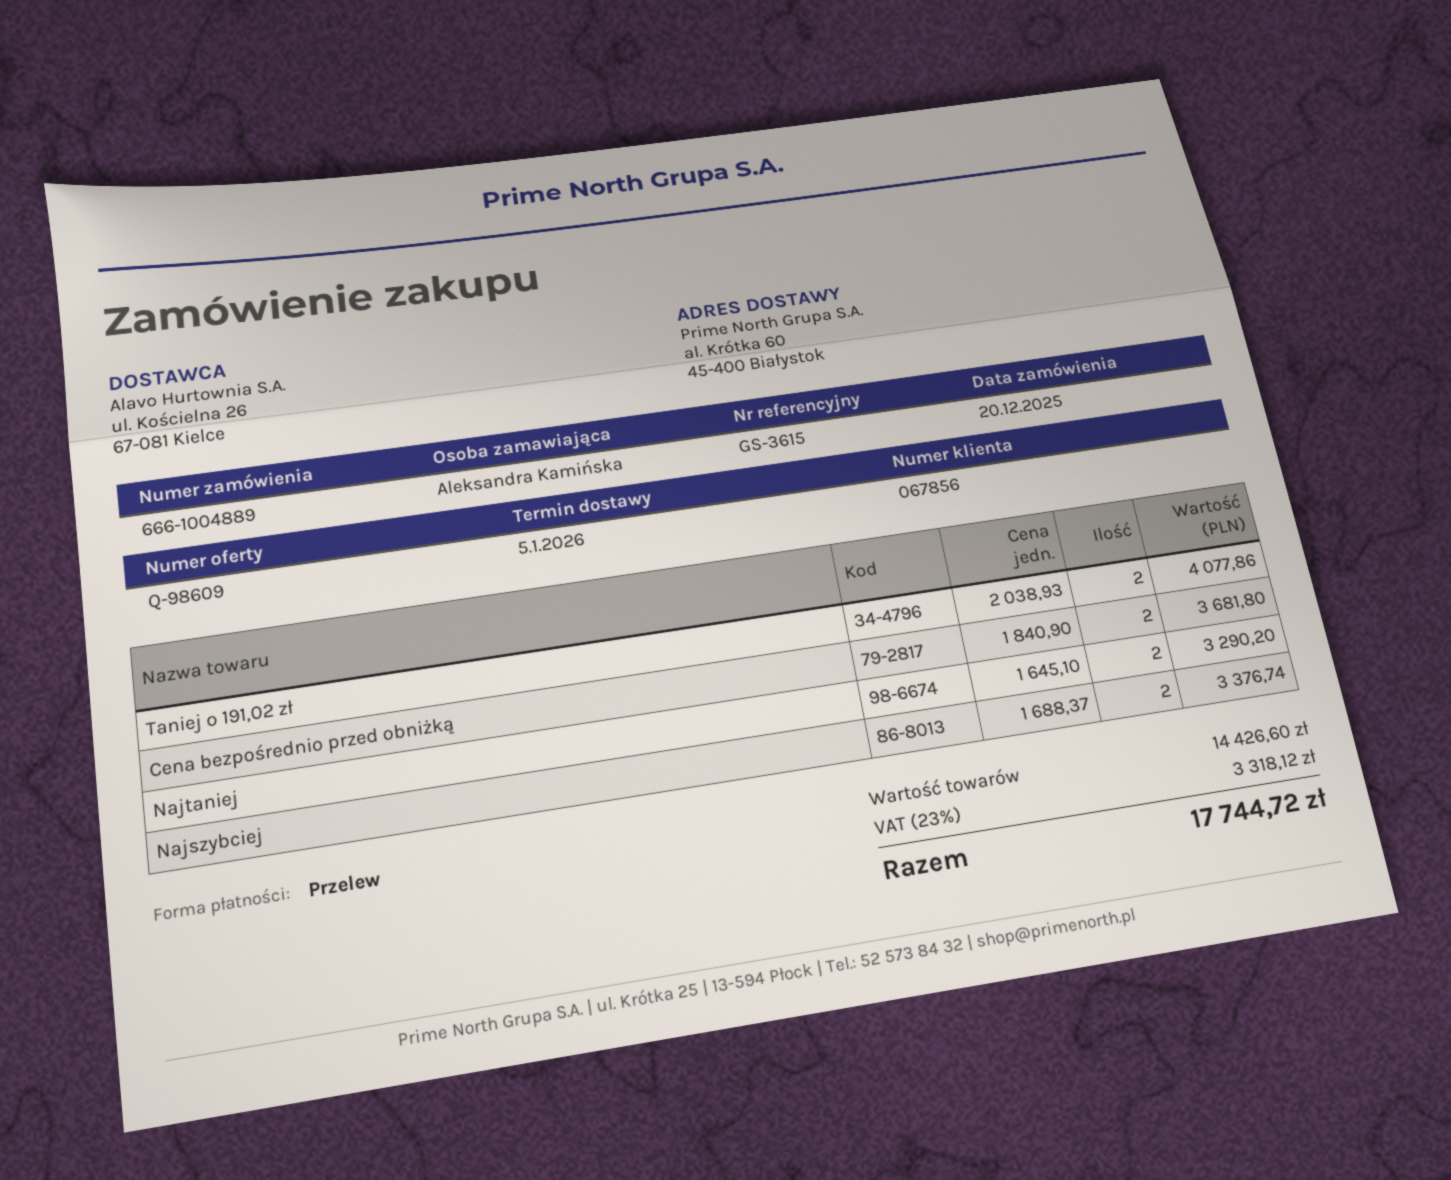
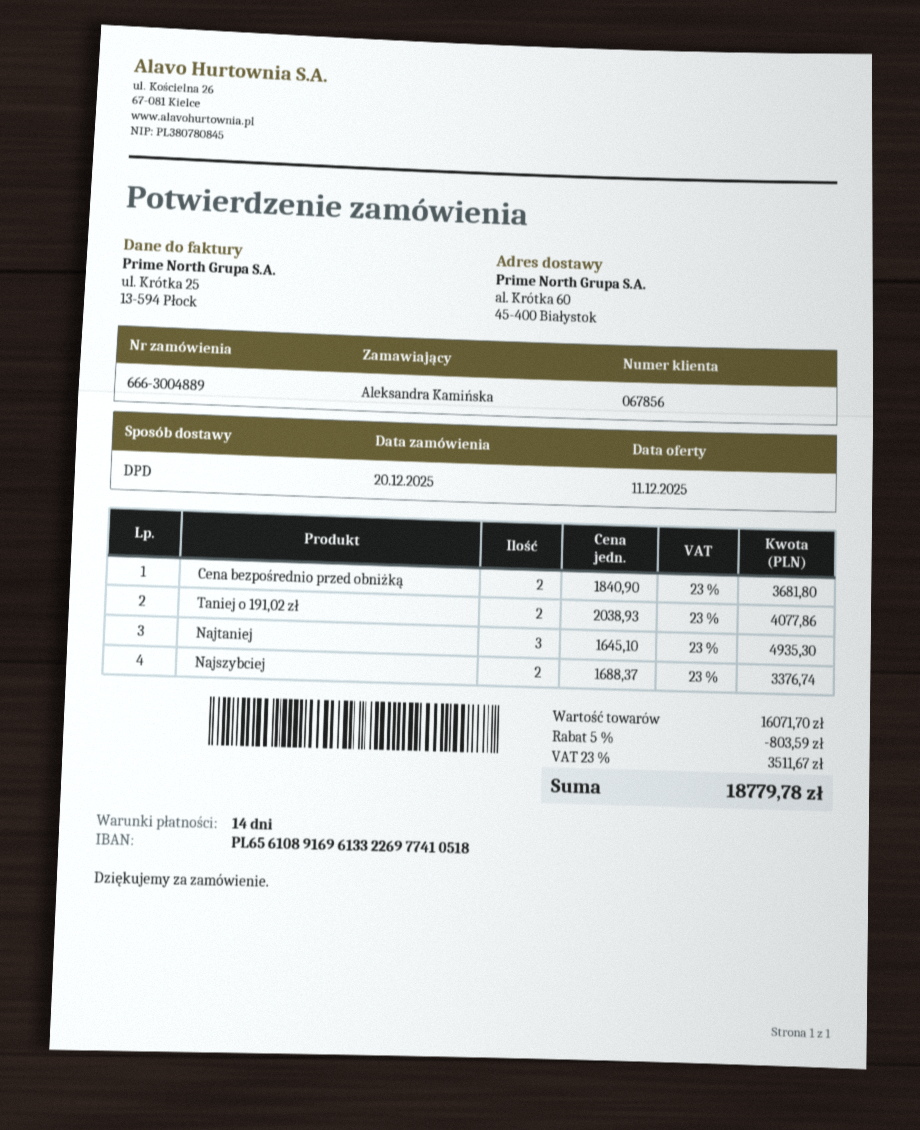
order number: 666-1004889 -> 666-3004889
Najtaniej: 2 x 1645.10 = 3290.20 -> 3 x 1645.10 = 4935.30
subtotal: 14426.60 -> 16071.70
discount: none -> 5% = 803.59
tax: 23% = 3318.12 -> 23% = 3511.67
total: 17744.72 -> 18779.78

